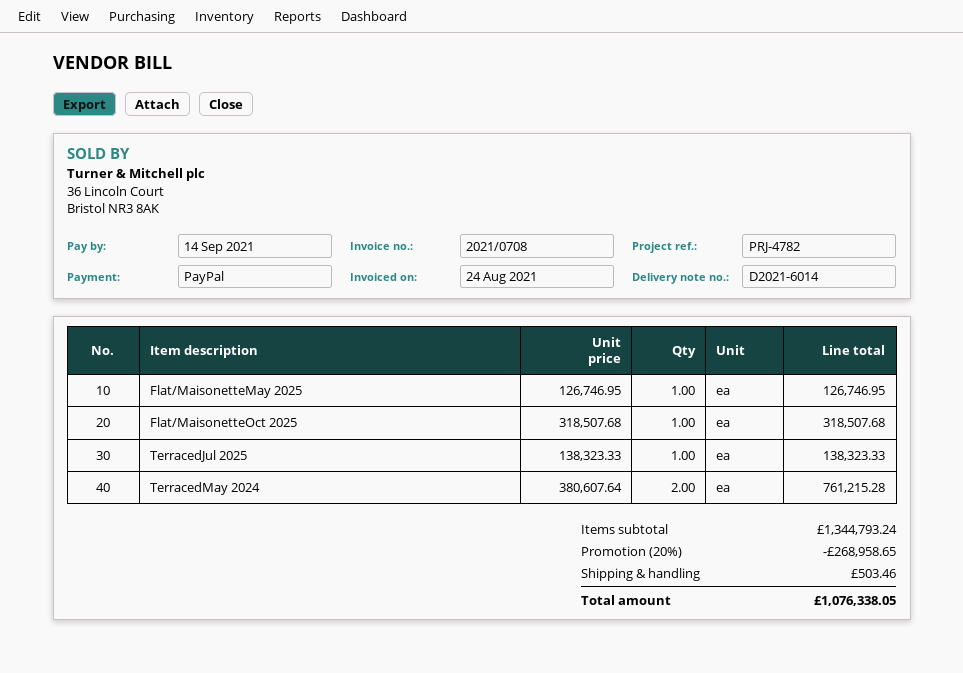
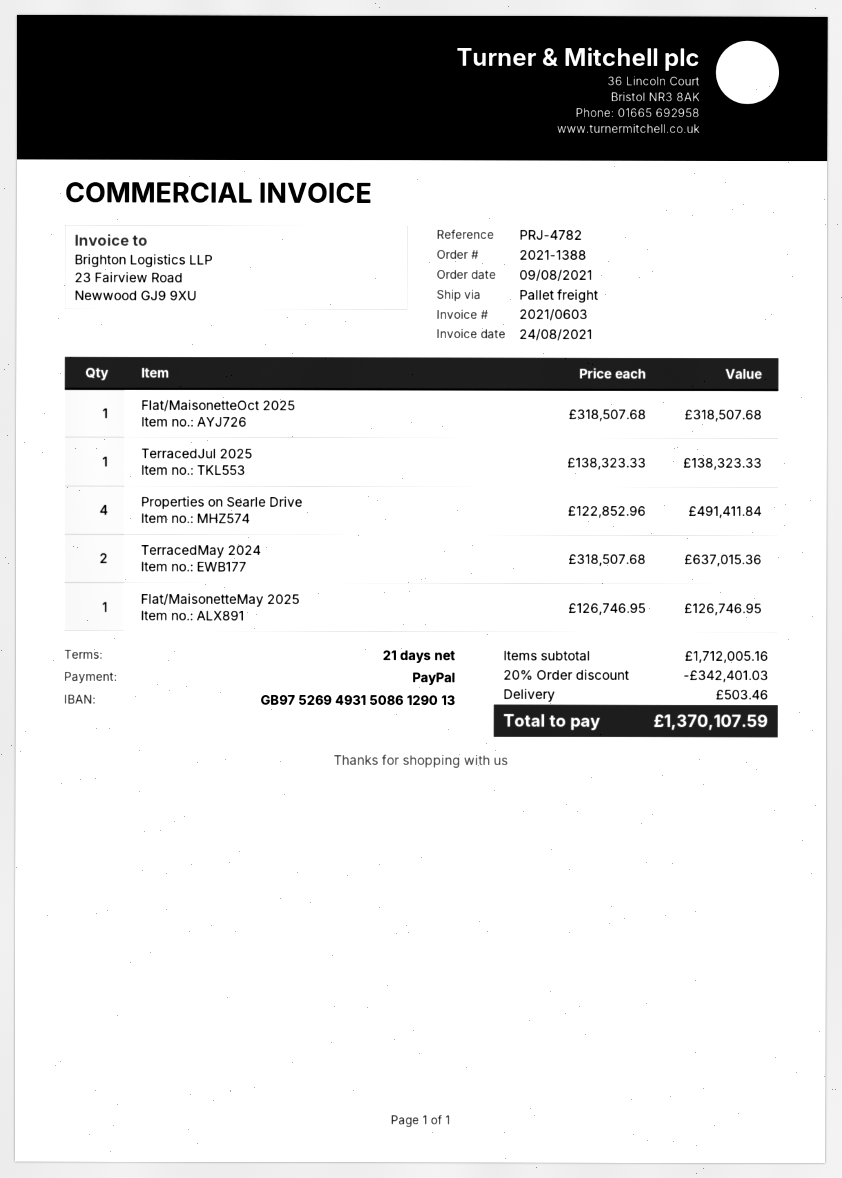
invoice number: 2021/0708 -> 2021/0603
TerracedMay 2024: 2 x 380607.64 = 761215.28 -> 2 x 318507.68 = 637015.36
Properties on Searle Drive: none -> 4 x 122852.96 = 491411.84
subtotal: 1344793.24 -> 1712005.16
discount: 20% = 268958.65 -> 20% = 342401.03
total: 1076338.05 -> 1370107.59

